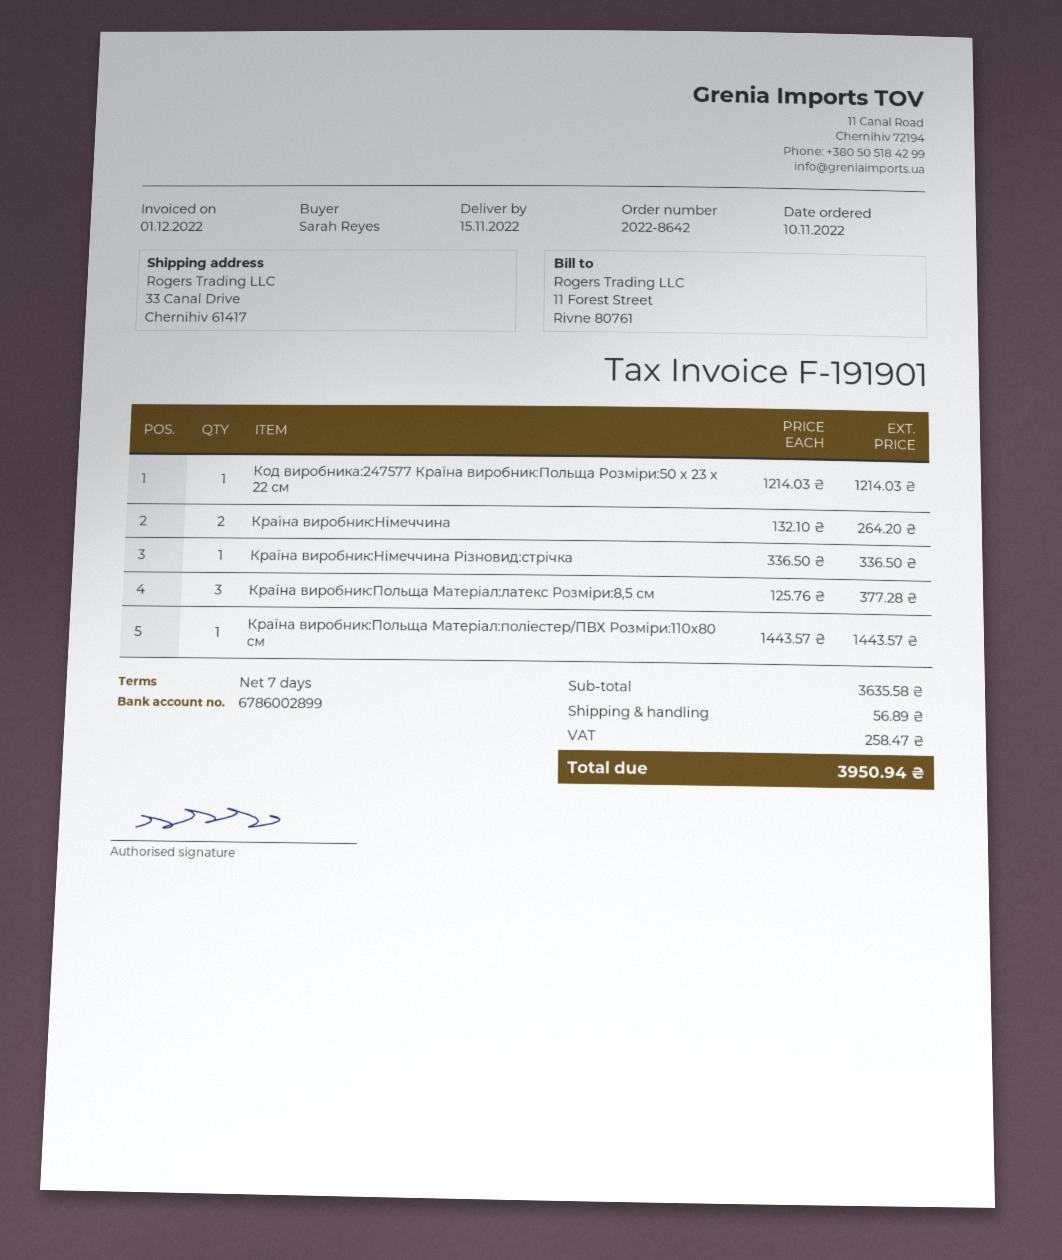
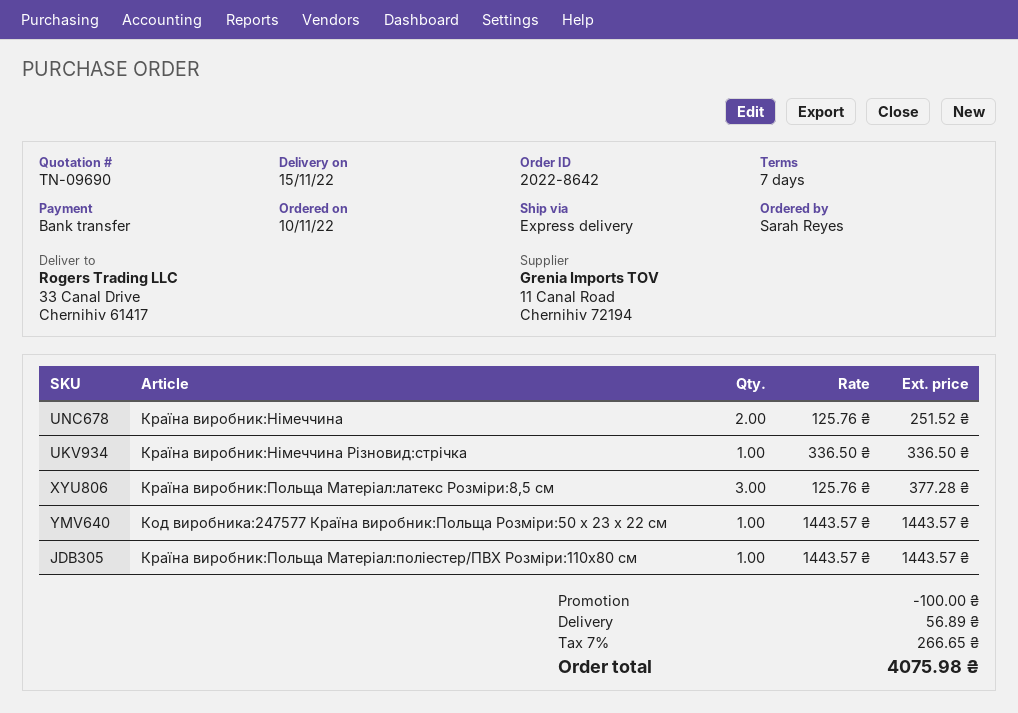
Код виробника:247577 Країна виробник:Польща Розміри:50 x 23 x 22 см: 1 x 1214.03 = 1214.03 -> 1 x 1443.57 = 1443.57
Країна виробник:Німеччина: 2 x 132.10 = 264.20 -> 2 x 125.76 = 251.52
discount: none -> 100.00
tax: 258.47 -> 266.65
total: 3950.94 -> 4075.98

